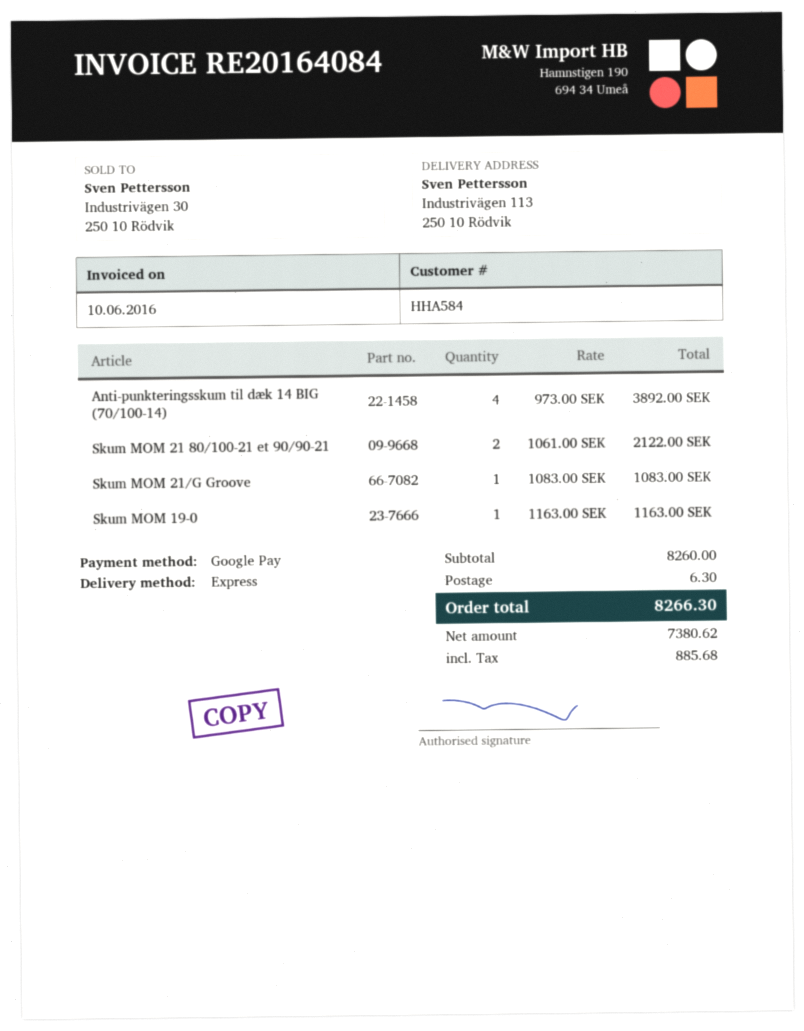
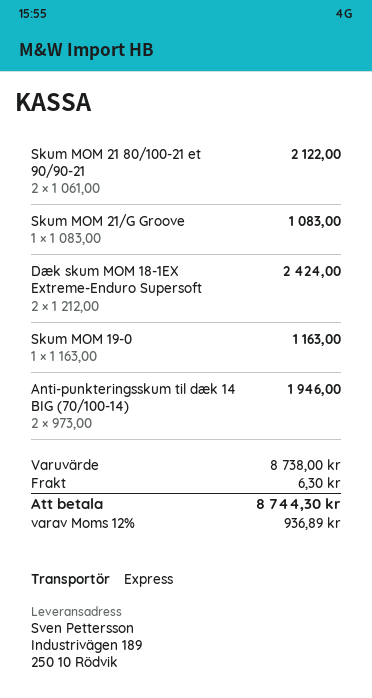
ship to: Industrivägen 113, 250 10 Rödvik -> Industrivägen 189, 250 10 Rödvik
Anti-punkteringsskum til dæk 14 BIG (70/100-14): 4 x 973.00 = 3892.00 -> 2 x 973.00 = 1946.00
Dæk skum MOM 18-1EX Extreme-Enduro Supersoft: none -> 2 x 1212.00 = 2424.00
subtotal: 8260.00 -> 8738.00
tax: 885.68 -> 936.89
total: 8266.30 -> 8744.30

